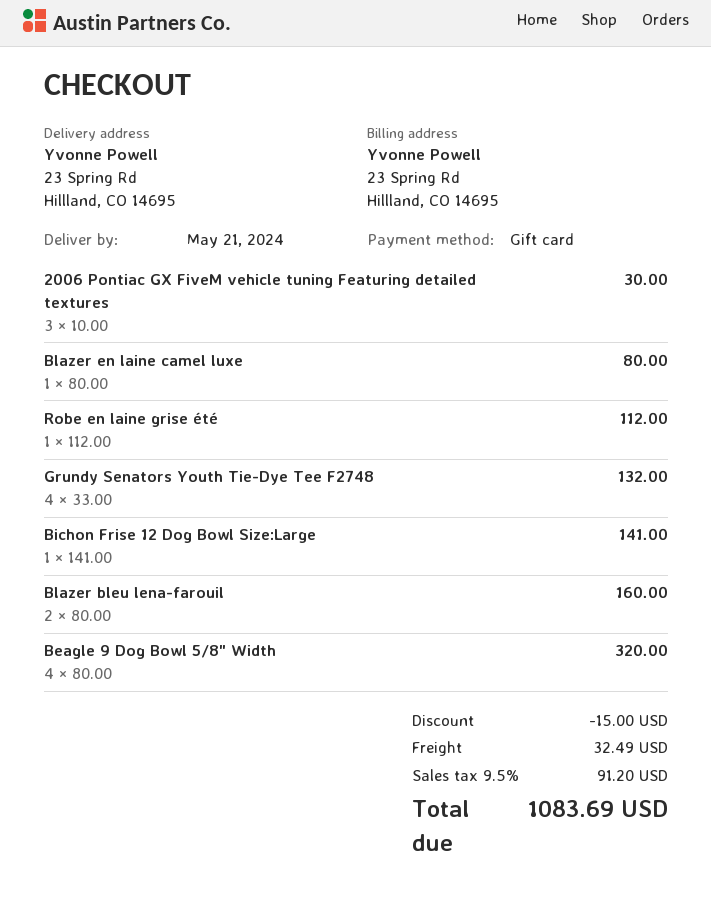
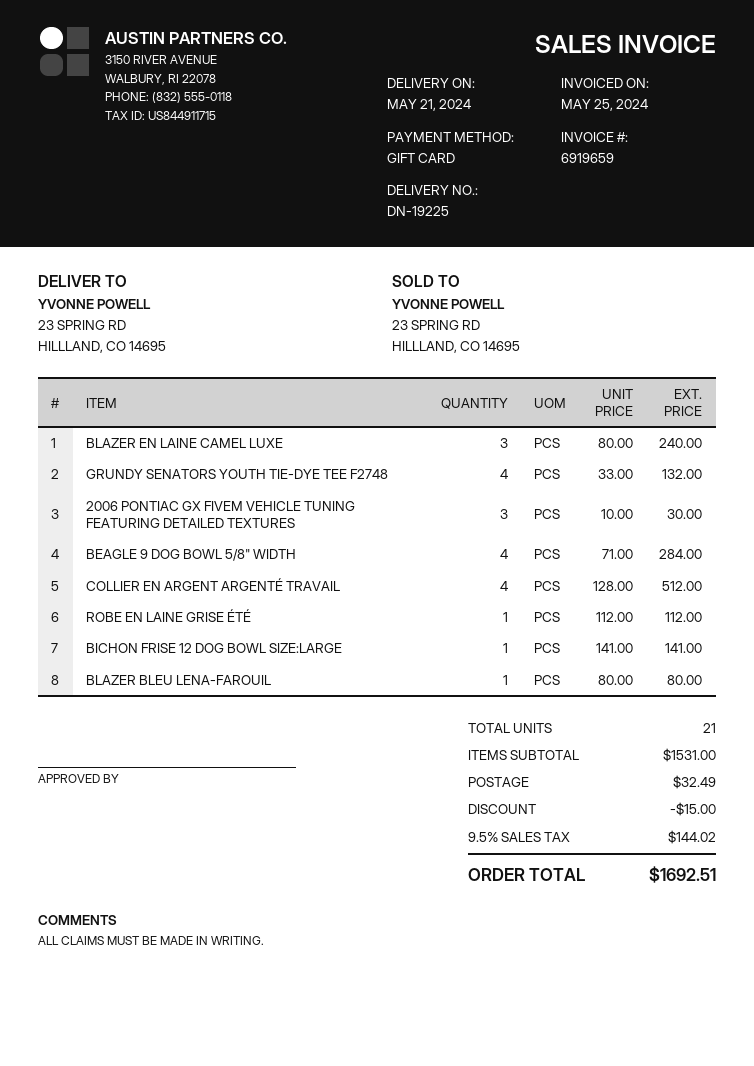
Blazer en laine camel luxe: 1 x 80.00 = 80.00 -> 3 x 80.00 = 240.00
Blazer bleu lena-farouil: 2 x 80.00 = 160.00 -> 1 x 80.00 = 80.00
Beagle 9 Dog Bowl 5/8" Width: 4 x 80.00 = 320.00 -> 4 x 71.00 = 284.00
COLLIER EN ARGENT ARGENTÉ TRAVAIL: none -> 4 x 128.00 = 512.00
tax: 9.5% = 91.20 -> 9.5% = 144.02
total: 1083.69 -> 1692.51

